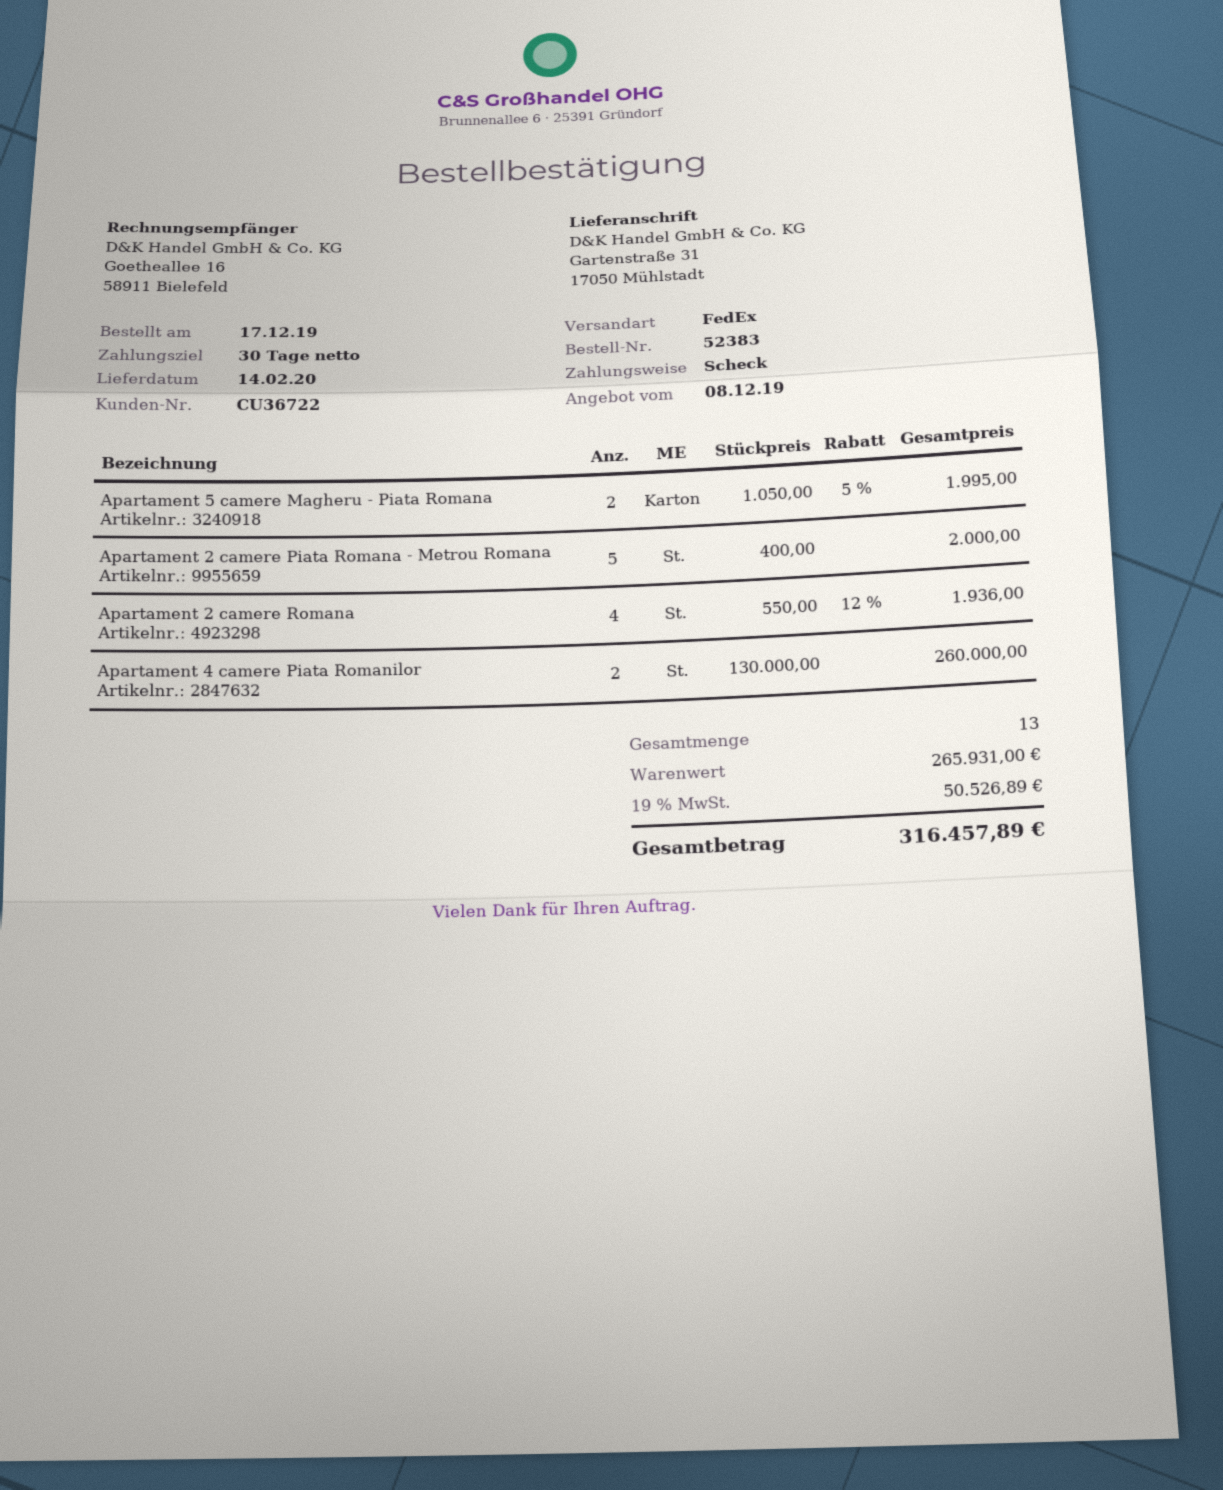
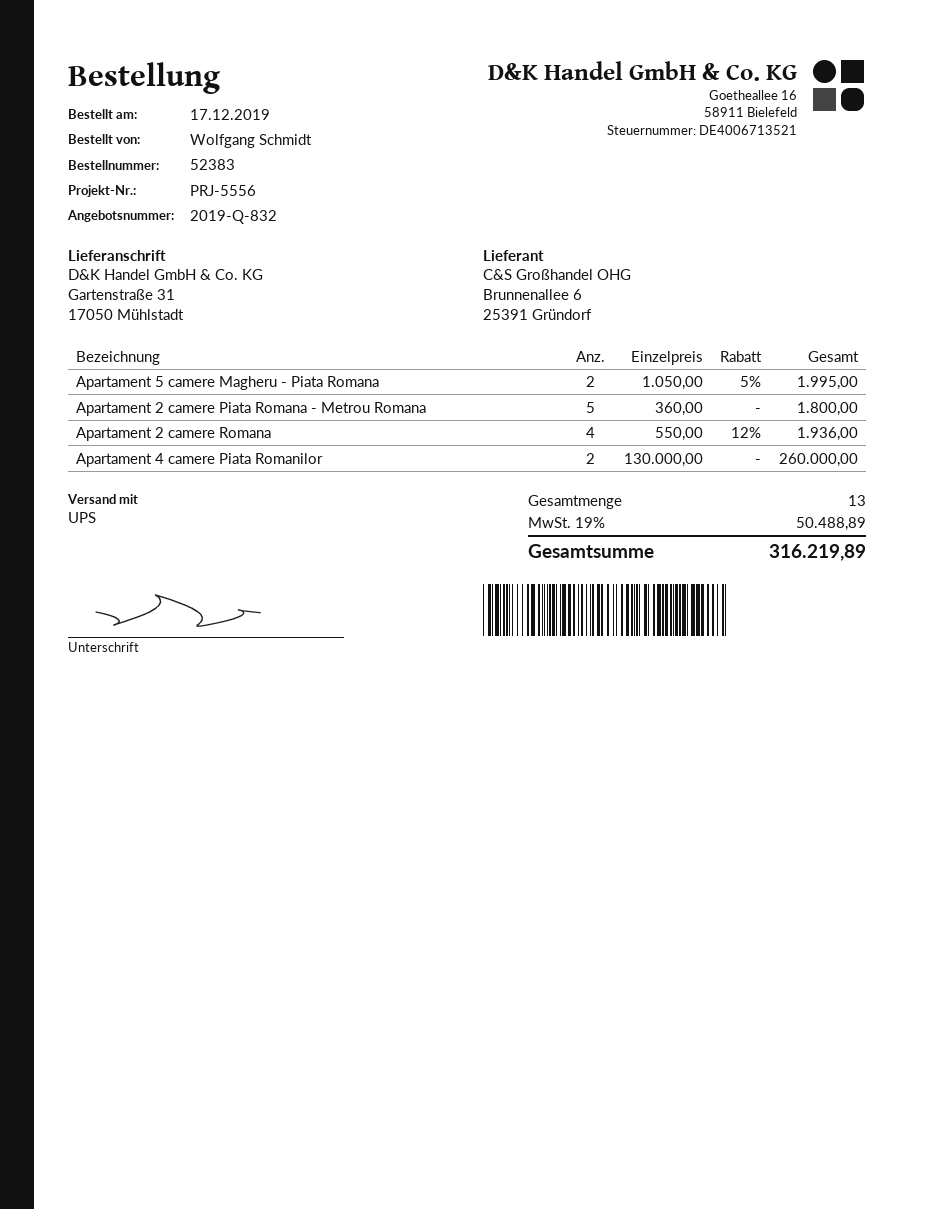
shipping method: FedEx -> UPS
Apartament 2 camere Piata Romana - Metrou Romana: 5 x 400.00 = 2000.00 -> 5 x 360.00 = 1800.00
tax: 19% = 50526.89 -> 19% = 50488.89
total: 316457.89 -> 316219.89

